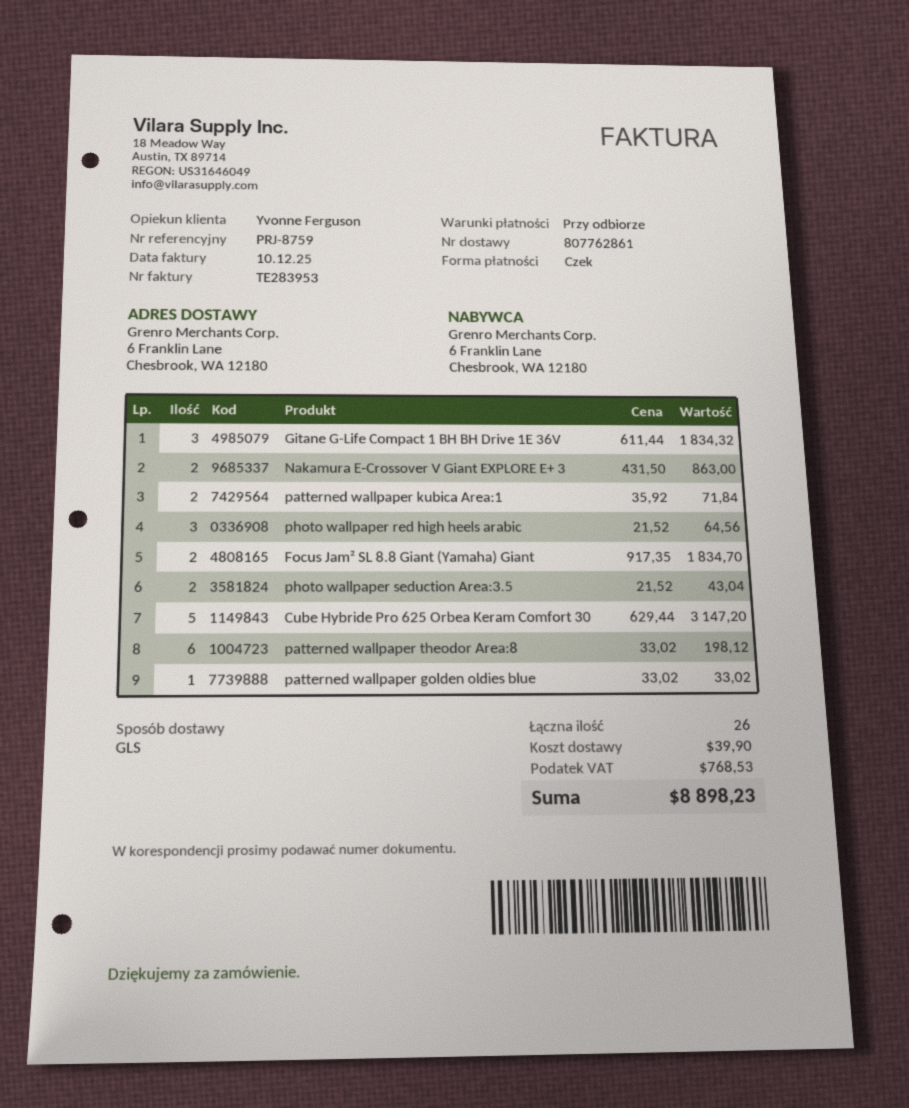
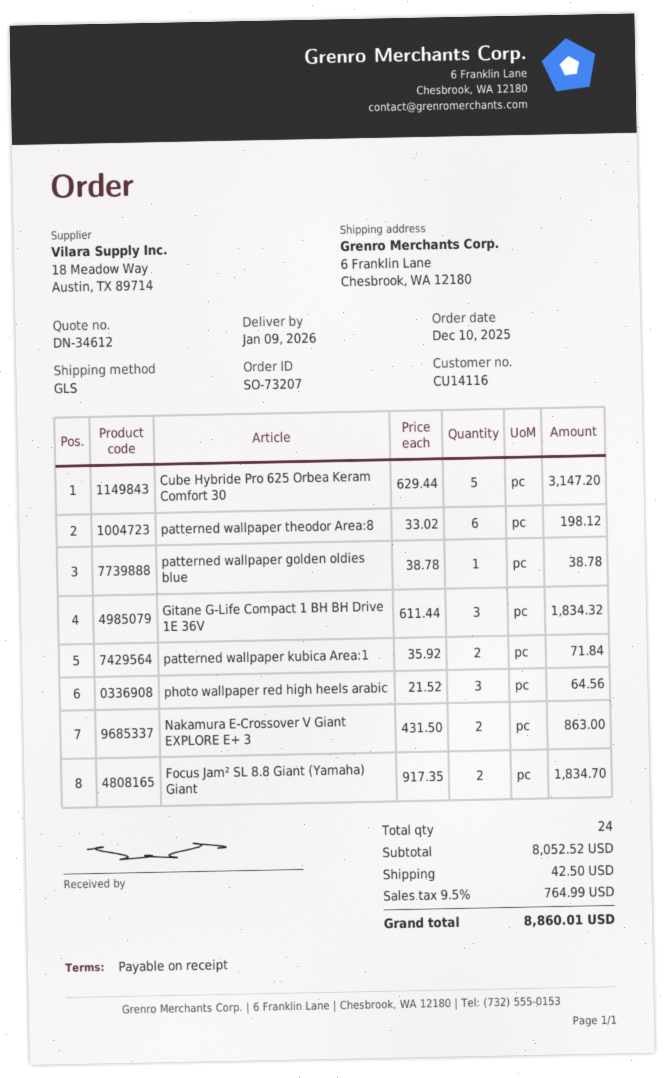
photo wallpaper seduction Area:3.5: 2 x 21.52 = 43.04 -> none
patterned wallpaper golden oldies blue: 1 x 33.02 = 33.02 -> 1 x 38.78 = 38.78
total quantity: 26 -> 24
shipping: 39.90 -> 42.50
tax: 768.53 -> 764.99
total: 8898.23 -> 8860.01

